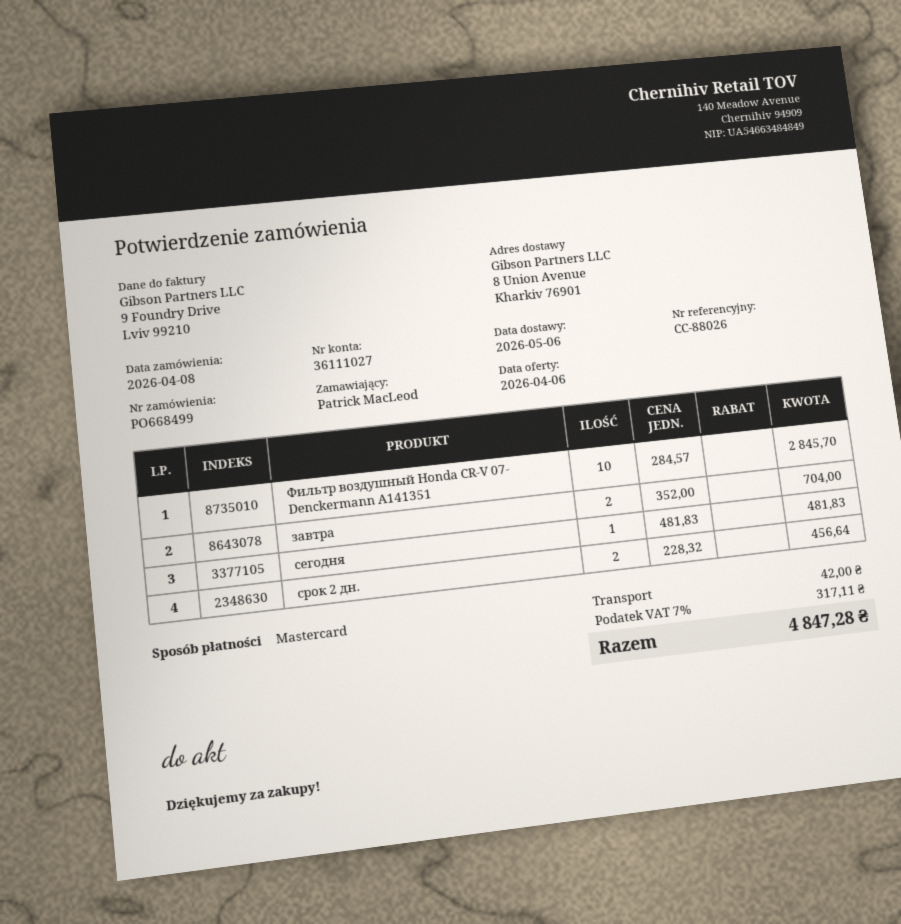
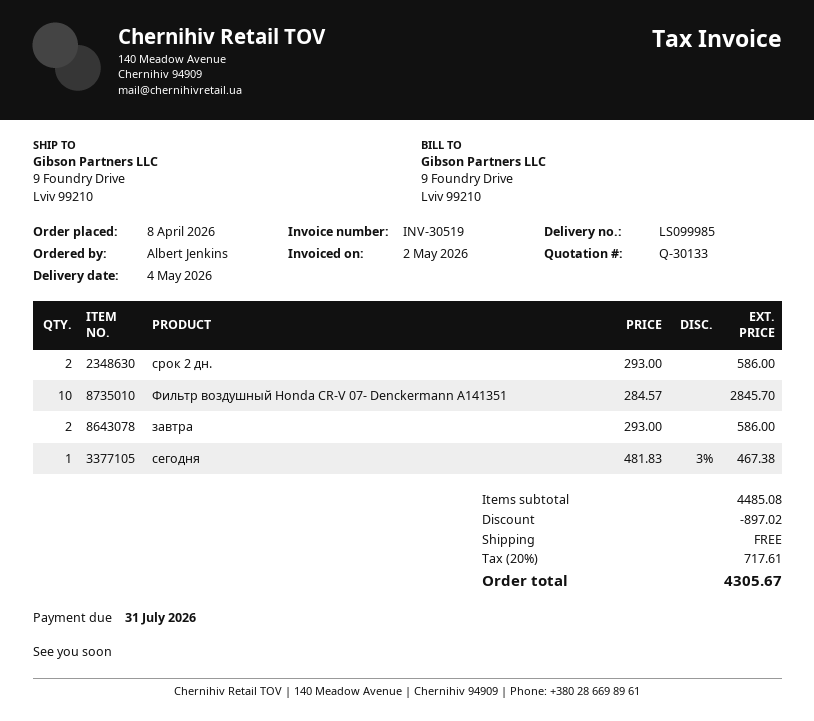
delivery date: 2026-05-06 -> 2026-05-04
ordered by: Patrick MacLeod -> Albert Jenkins
ship to: 8 Union Avenue, Kharkiv 76901 -> 9 Foundry Drive, Lviv 99210
завтра: 2 x 352.00 = 704.00 -> 2 x 293.00 = 586.00
сегодня: 1 x 481.83 = 481.83 -> 1 x 481.83 - 3% = 467.38
срок 2 дн.: 2 x 228.32 = 456.64 -> 2 x 293.00 = 586.00
discount: none -> 897.02
shipping: 42.00 -> 0.00
tax: 7% = 317.11 -> 20% = 717.61
total: 4847.28 -> 4305.67

